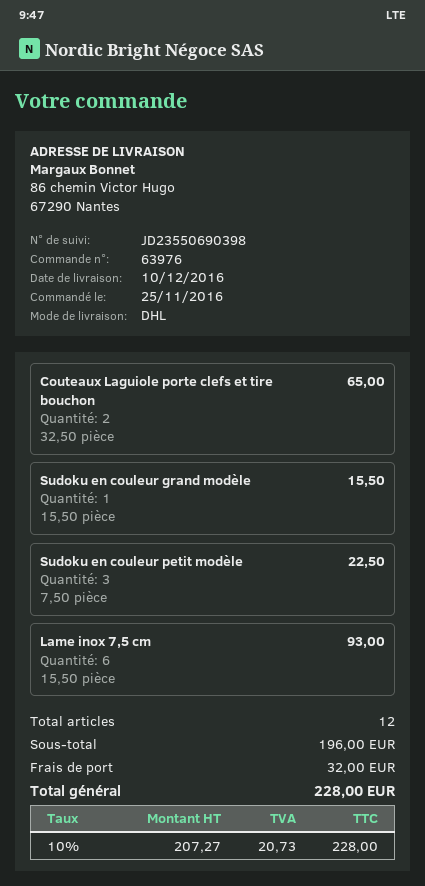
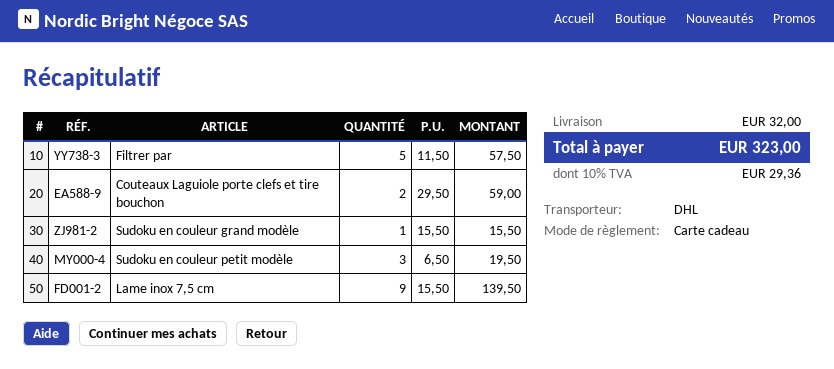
Couteaux Laguiole porte clefs et tire bouchon: 2 x 32.50 = 65.00 -> 2 x 29.50 = 59.00
Sudoku en couleur petit modèle: 3 x 7.50 = 22.50 -> 3 x 6.50 = 19.50
Lame inox 7,5 cm: 6 x 15.50 = 93.00 -> 9 x 15.50 = 139.50
Filtrer par: none -> 5 x 11.50 = 57.50
tax: 10% = 20.73 -> 10% = 29.36
total: 228.00 -> 323.00

